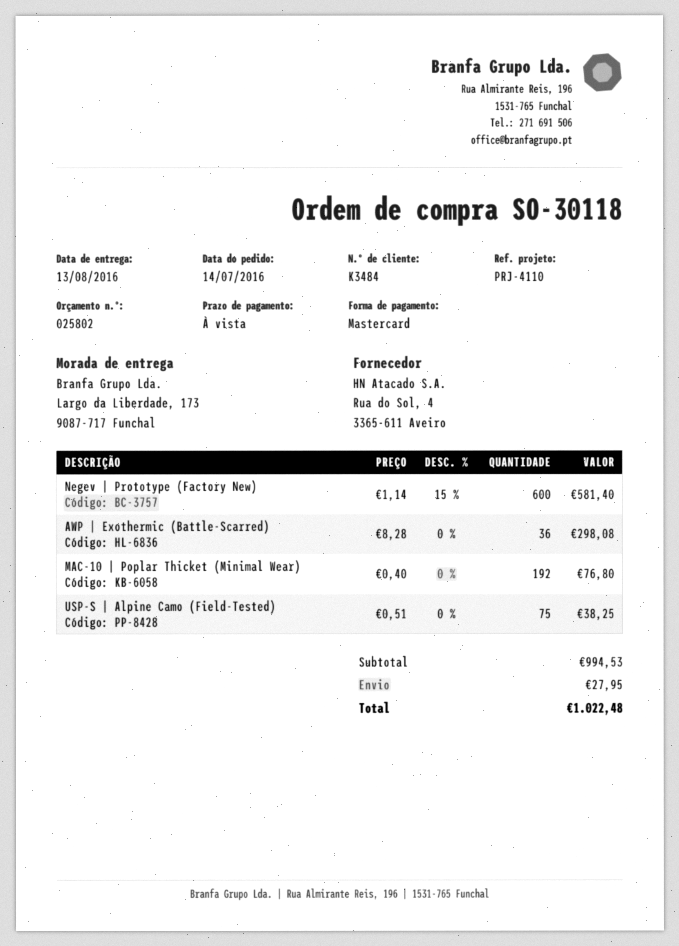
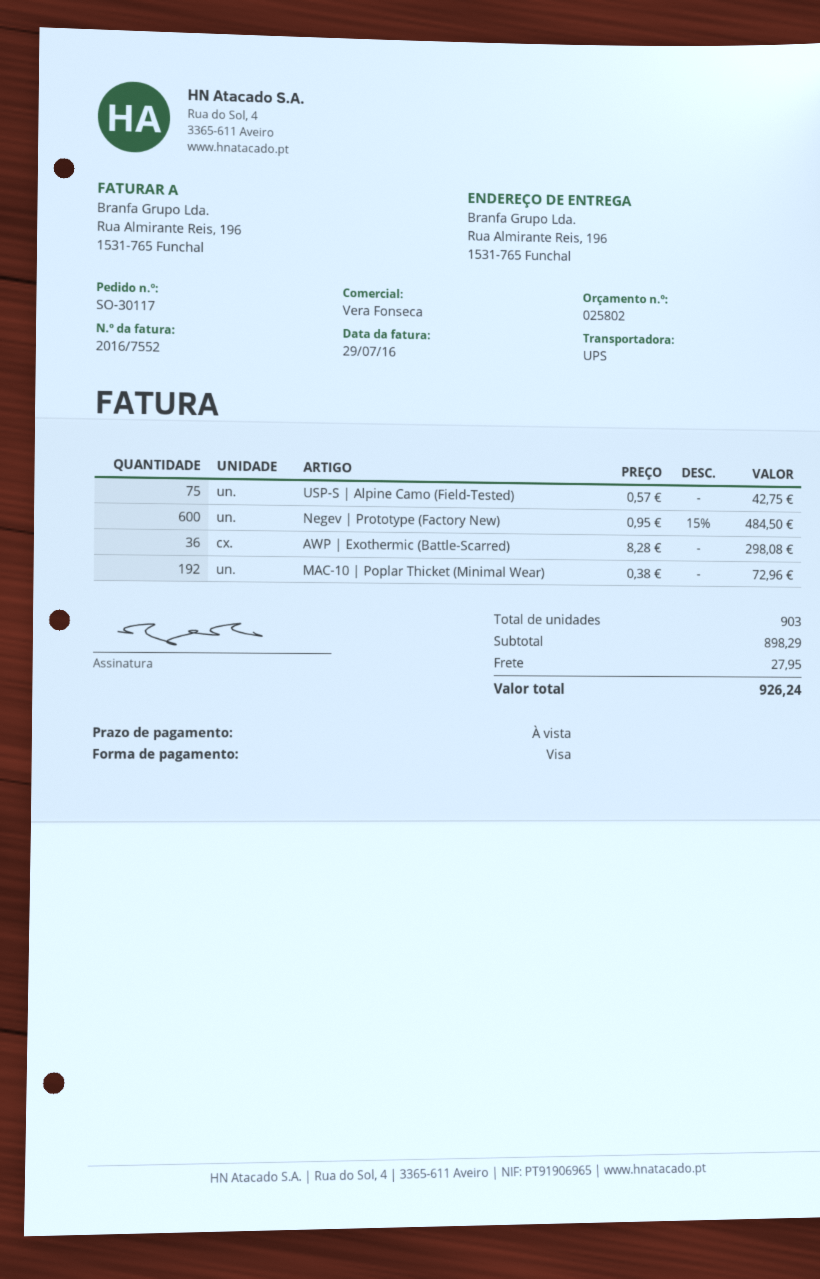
order number: SO-30118 -> SO-30117
payment method: Mastercard -> Visa
ship to: Largo da Liberdade, 173, 9087-717 Funchal -> Rua Almirante Reis, 196, 1531-765 Funchal
Negev | Prototype (Factory New): 600 x 1.14 - 15% = 581.40 -> 600 x 0.95 - 15% = 484.50
MAC-10 | Poplar Thicket (Minimal Wear): 192 x 0.40 = 76.80 -> 192 x 0.38 = 72.96
USP-S | Alpine Camo (Field-Tested): 75 x 0.51 = 38.25 -> 75 x 0.57 = 42.75
subtotal: 994.53 -> 898.29
total: 1022.48 -> 926.24

